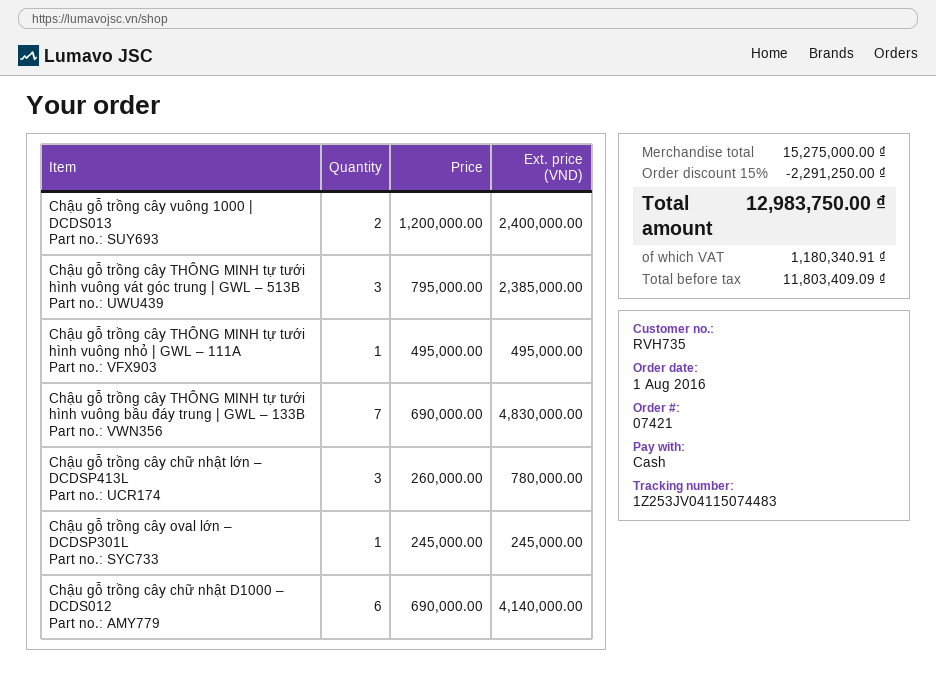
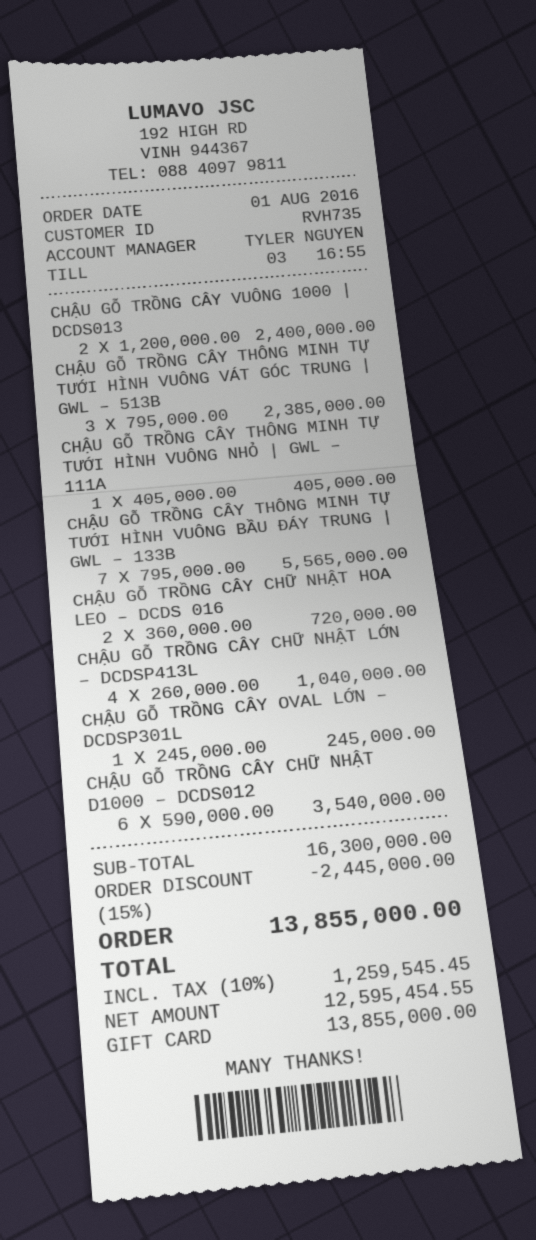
payment method: cash -> gift card
Chậu gỗ trồng cây THÔNG MINH tự tưới hình vuông nhỏ | GWL – 111A: 1 x 495000.00 = 495000.00 -> 1 x 405000.00 = 405000.00
Chậu gỗ trồng cây THÔNG MINH tự tưới hình vuông bầu đáy trung | GWL – 133B: 7 x 690000.00 = 4830000.00 -> 7 x 795000.00 = 5565000.00
Chậu gỗ trồng cây chữ nhật lớn – DCDSP413L: 3 x 260000.00 = 780000.00 -> 4 x 260000.00 = 1040000.00
Chậu gỗ trồng cây chữ nhật D1000 – DCDS012: 6 x 690000.00 = 4140000.00 -> 6 x 590000.00 = 3540000.00
CHẬU GỖ TRỒNG CÂY CHỮ NHẬT HOA LEO – DCDS 016: none -> 2 x 360000.00 = 720000.00
subtotal: 15275000.00 -> 16300000.00
discount: 15% = 2291250.00 -> 15% = 2445000.00
net: 11803409.09 -> 12595454.55
tax: 1180340.91 -> 1259545.45
total: 12983750.00 -> 13855000.00

